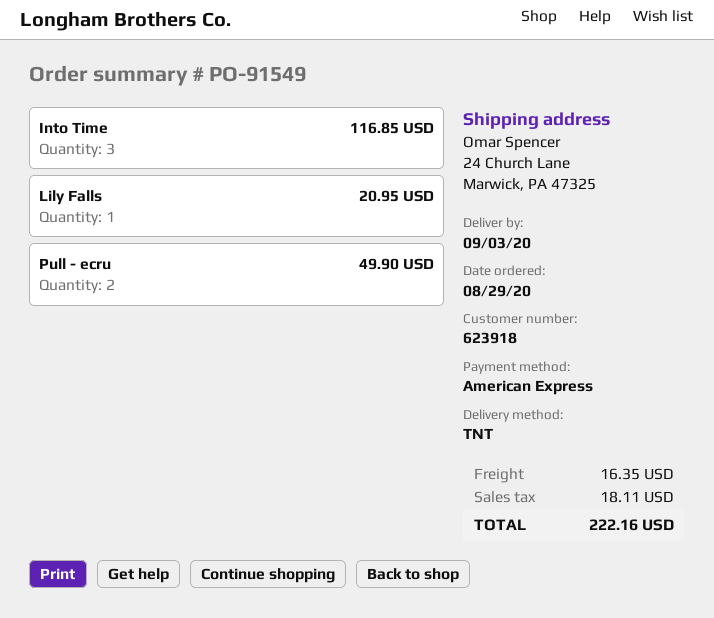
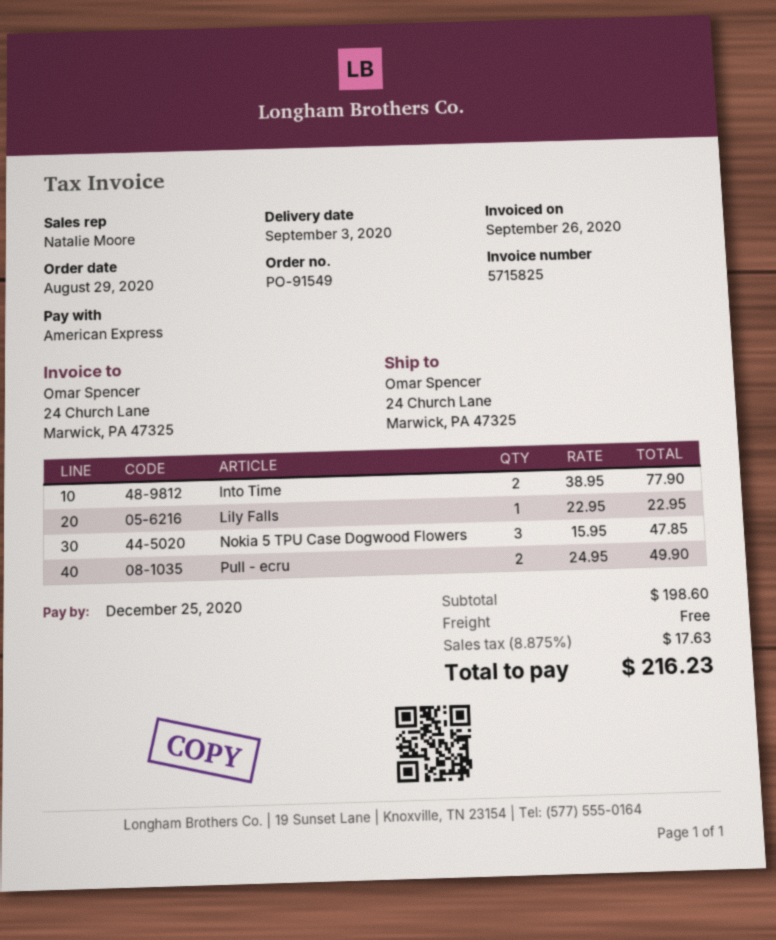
Into Time: 3 for 116.85 -> 2 for 77.90
Lily Falls: 1 for 20.95 -> 1 for 22.95
Nokia 5 TPU Case Dogwood Flowers: none -> 3 for 47.85
shipping: 16.35 -> 0.00
tax: 18.11 -> 17.63
total: 222.16 -> 216.23

